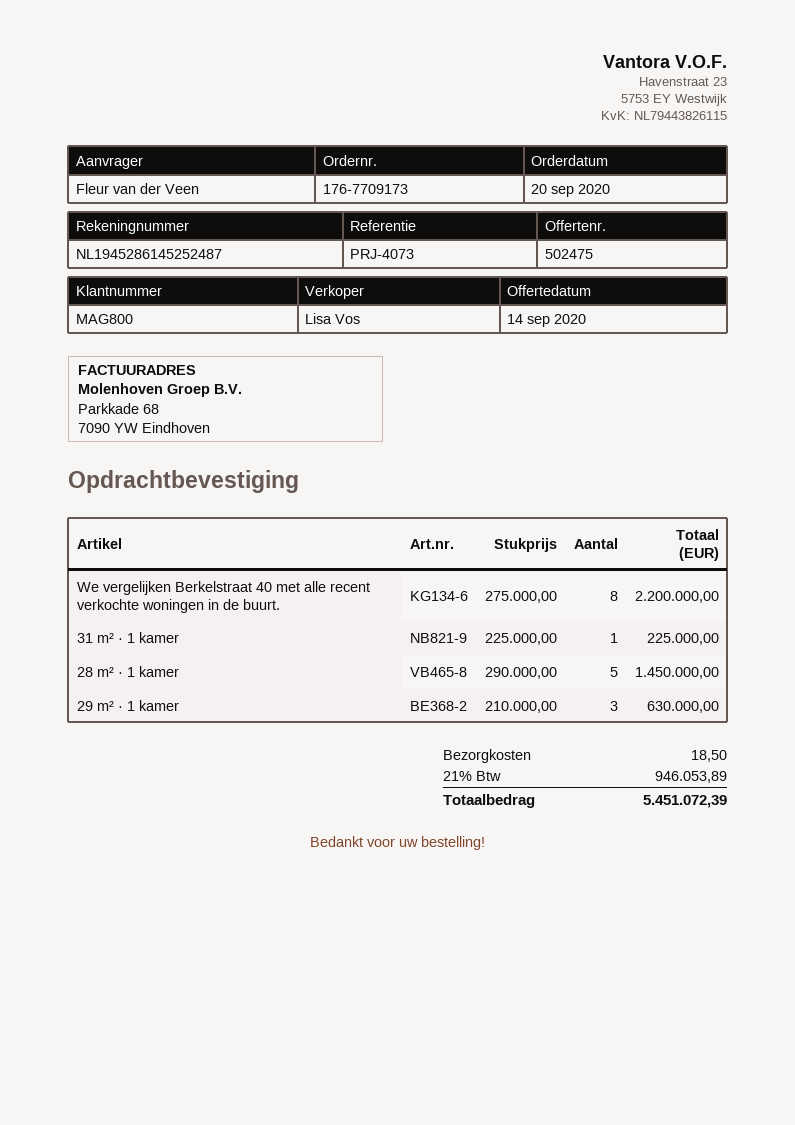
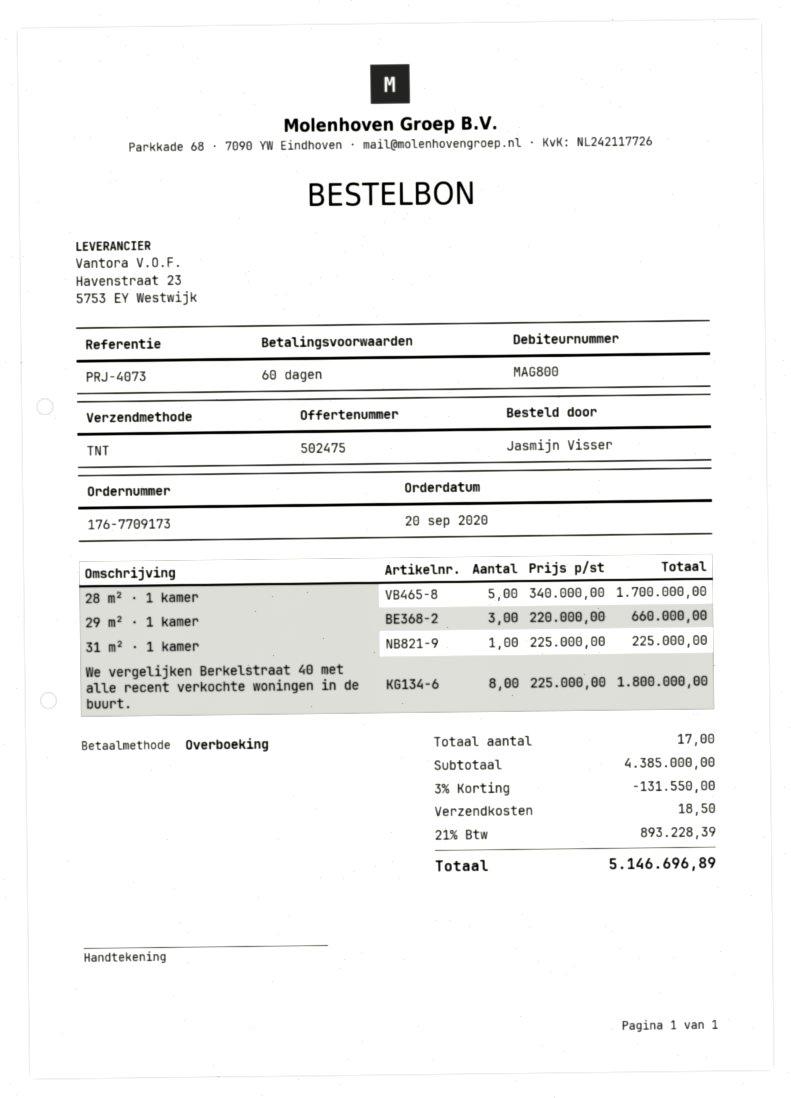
ordered by: Fleur van der Veen -> Jasmijn Visser
We vergelijken Berkelstraat 40 met alle recent verkochte woningen in de buurt.: 8 x 275000.00 = 2200000.00 -> 8 x 225000.00 = 1800000.00
28 m² · 1 kamer: 5 x 290000.00 = 1450000.00 -> 5 x 340000.00 = 1700000.00
29 m² · 1 kamer: 3 x 210000.00 = 630000.00 -> 3 x 220000.00 = 660000.00
discount: none -> 3% = 131550.00
tax: 21% = 946053.89 -> 21% = 893228.39
total: 5451072.39 -> 5146696.89

